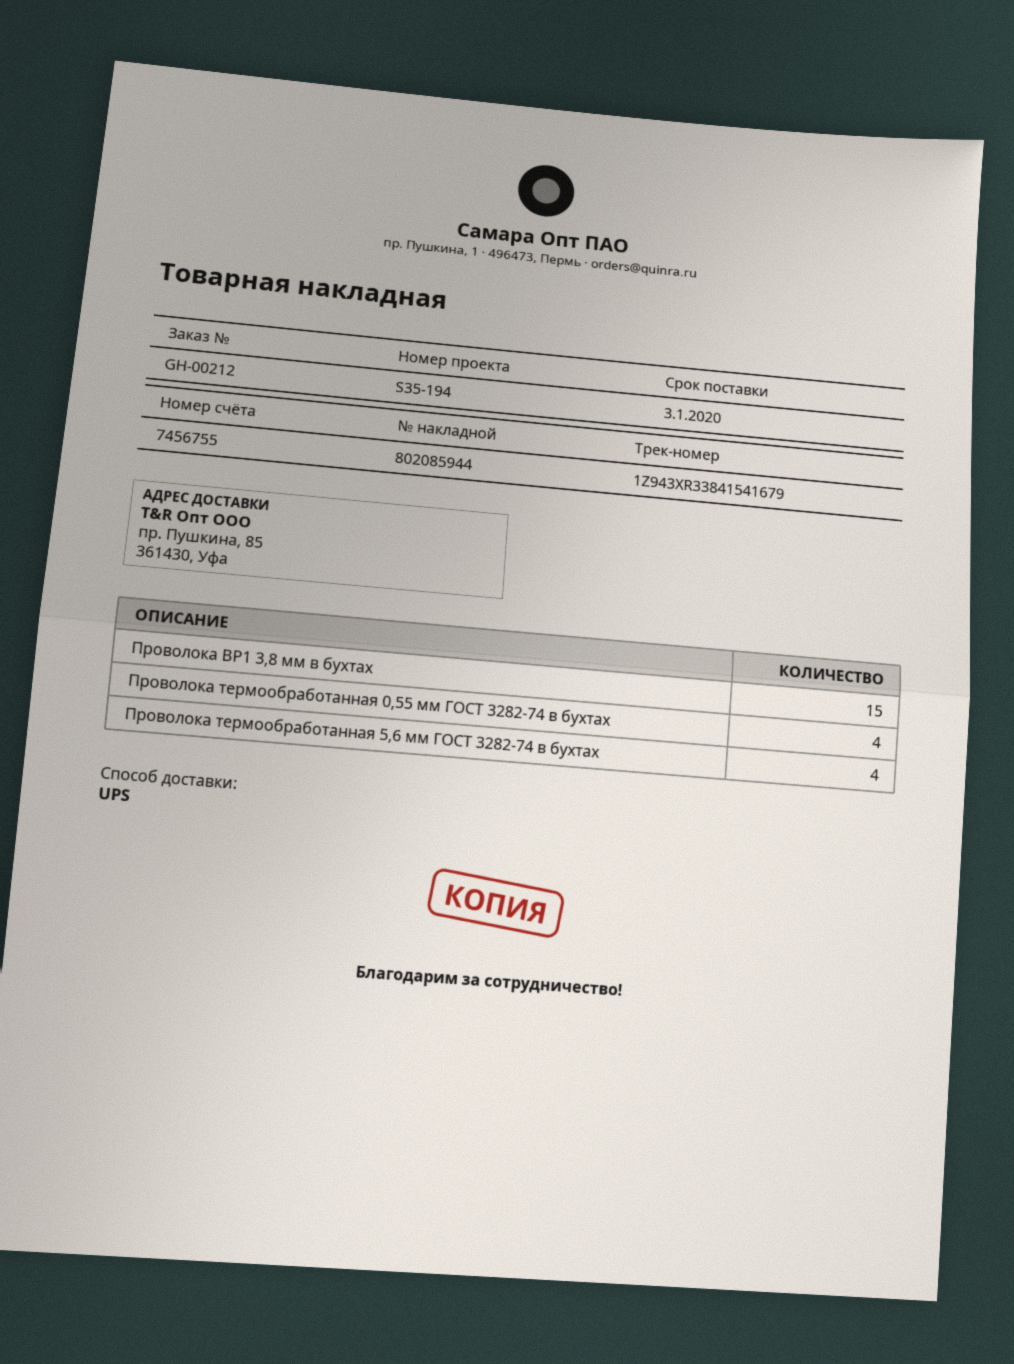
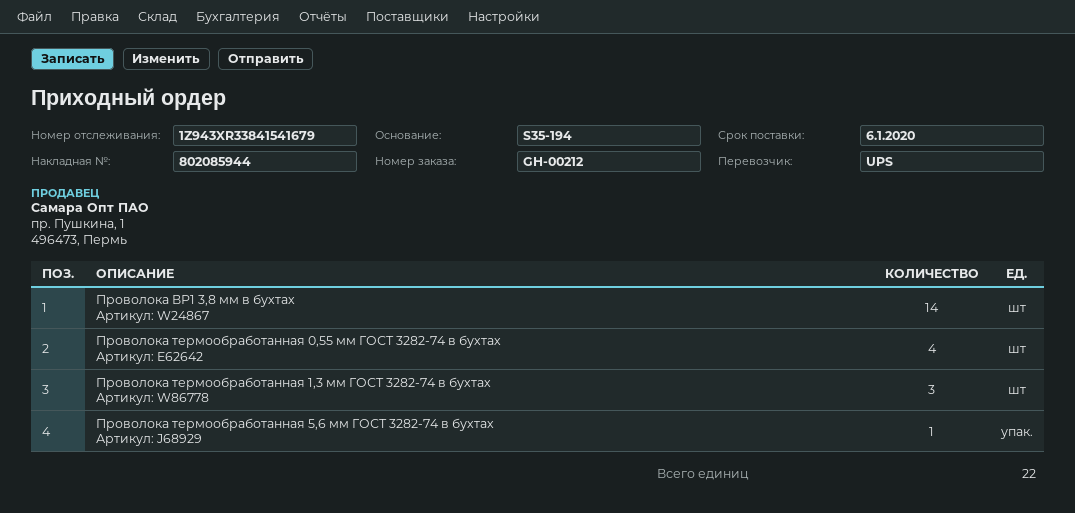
delivery date: 2020-01-03 -> 2020-01-06
Проволока ВР1 3,8 мм в бухтах: 15 -> 14
Проволока термообработанная 5,6 мм ГОСТ 3282-74 в бухтах: 4 -> 1
Проволока термообработанная 1,3 мм ГОСТ 3282-74 в бухтах: none -> 3

